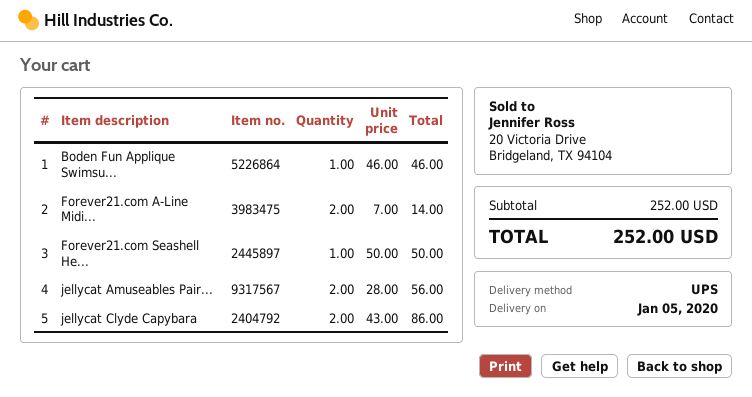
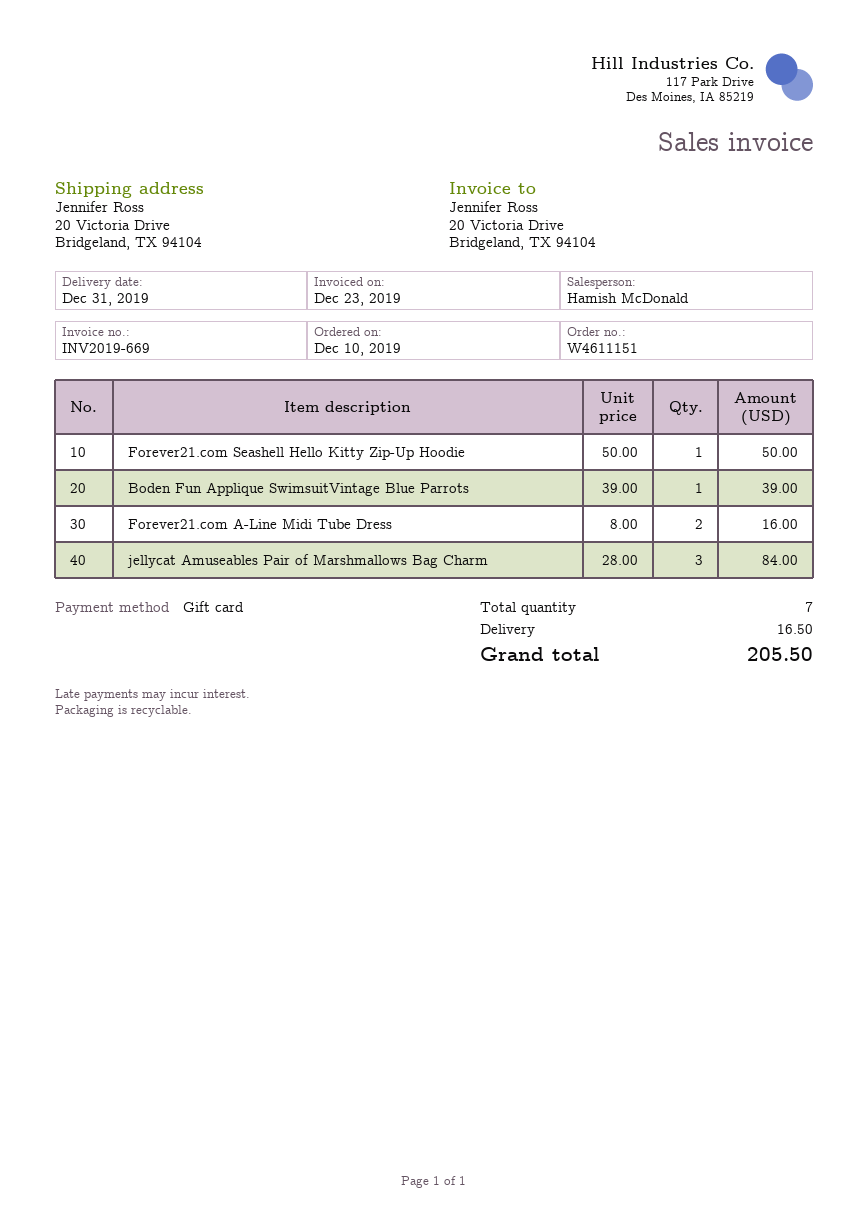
delivery date: 2020-01-05 -> 2019-12-31
Boden Fun Applique Swimsu...: 1 x 46.00 = 46.00 -> 1 x 39.00 = 39.00
Forever21.com A-Line Midi...: 2 x 7.00 = 14.00 -> 2 x 8.00 = 16.00
jellycat Amuseables Pair...: 2 x 28.00 = 56.00 -> 3 x 28.00 = 84.00
jellycat Clyde Capybara: 2 x 43.00 = 86.00 -> none
shipping: none -> 16.50
total: 252.00 -> 205.50

